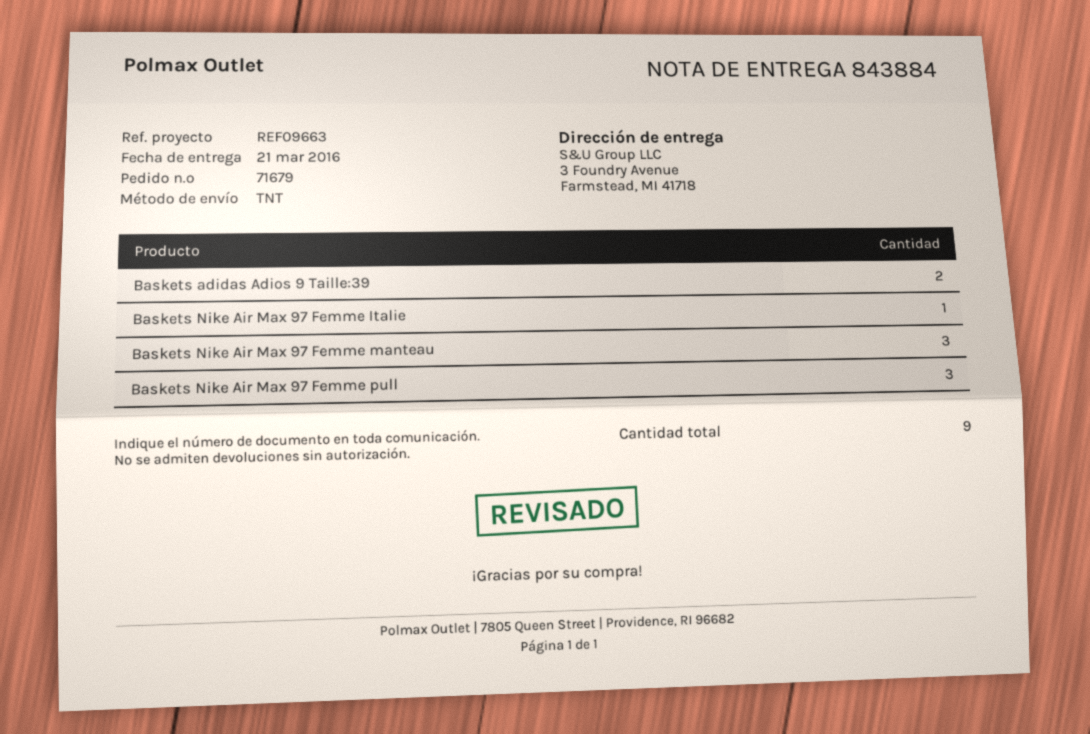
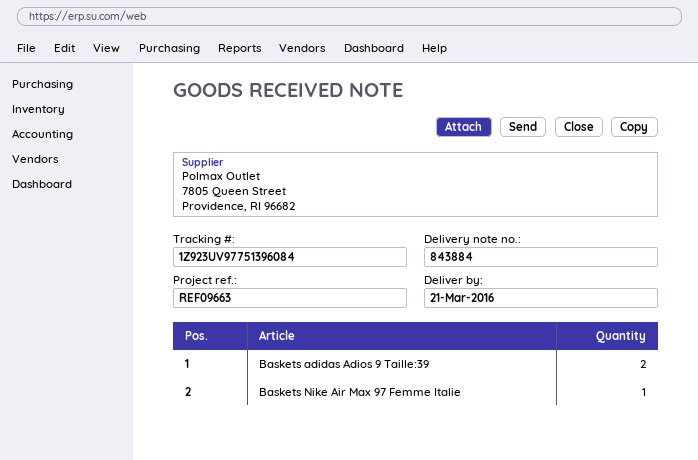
Baskets Nike Air Max 97 Femme manteau: 3 -> none
Baskets Nike Air Max 97 Femme pull: 3 -> none

